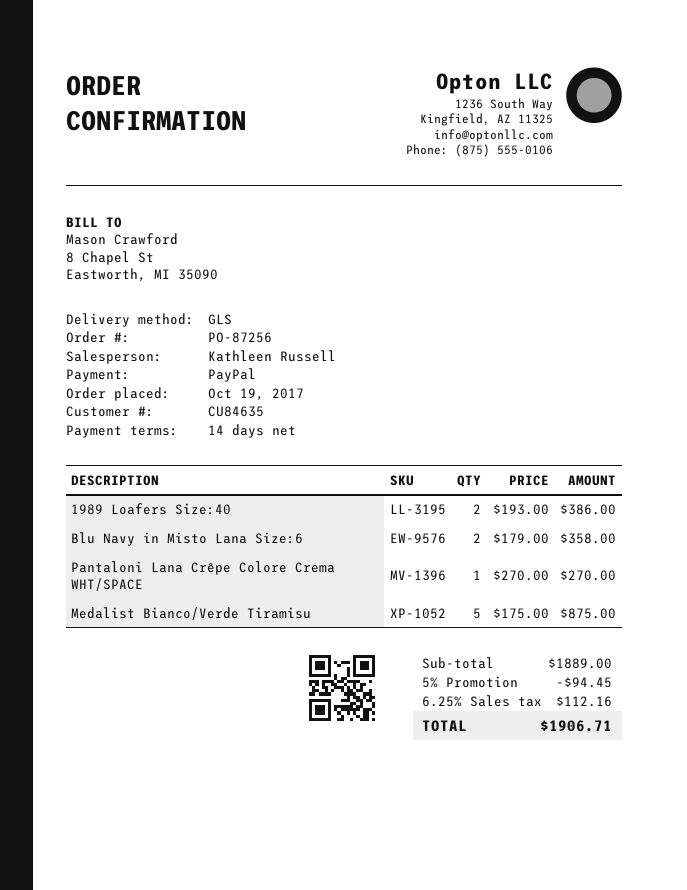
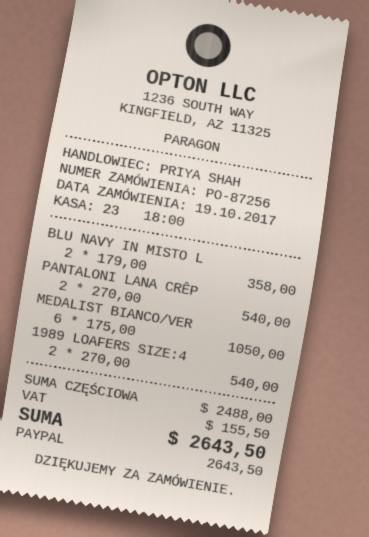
sales rep: Kathleen Russell -> PRIYA SHAH
1989 Loafers Size:40: 2 x 193.00 = 386.00 -> 2 x 270.00 = 540.00
Pantaloni Lana Crêpe Colore Crema WHT/SPACE: 1 x 270.00 = 270.00 -> 2 x 270.00 = 540.00
Medalist Bianco/Verde Tiramisu: 5 x 175.00 = 875.00 -> 6 x 175.00 = 1050.00
subtotal: 1889.00 -> 2488.00
discount: 5% = 94.45 -> none
tax: 112.16 -> 155.50
total: 1906.71 -> 2643.50

